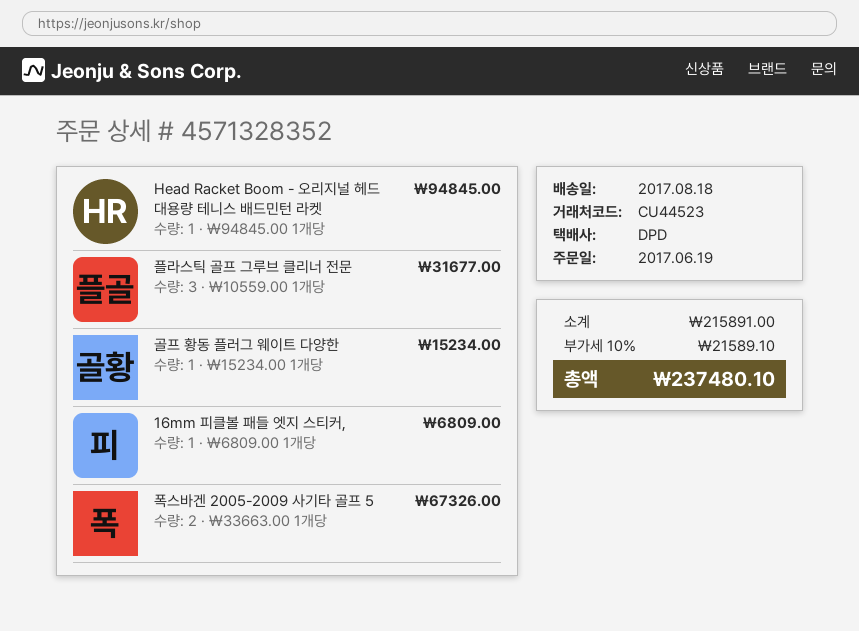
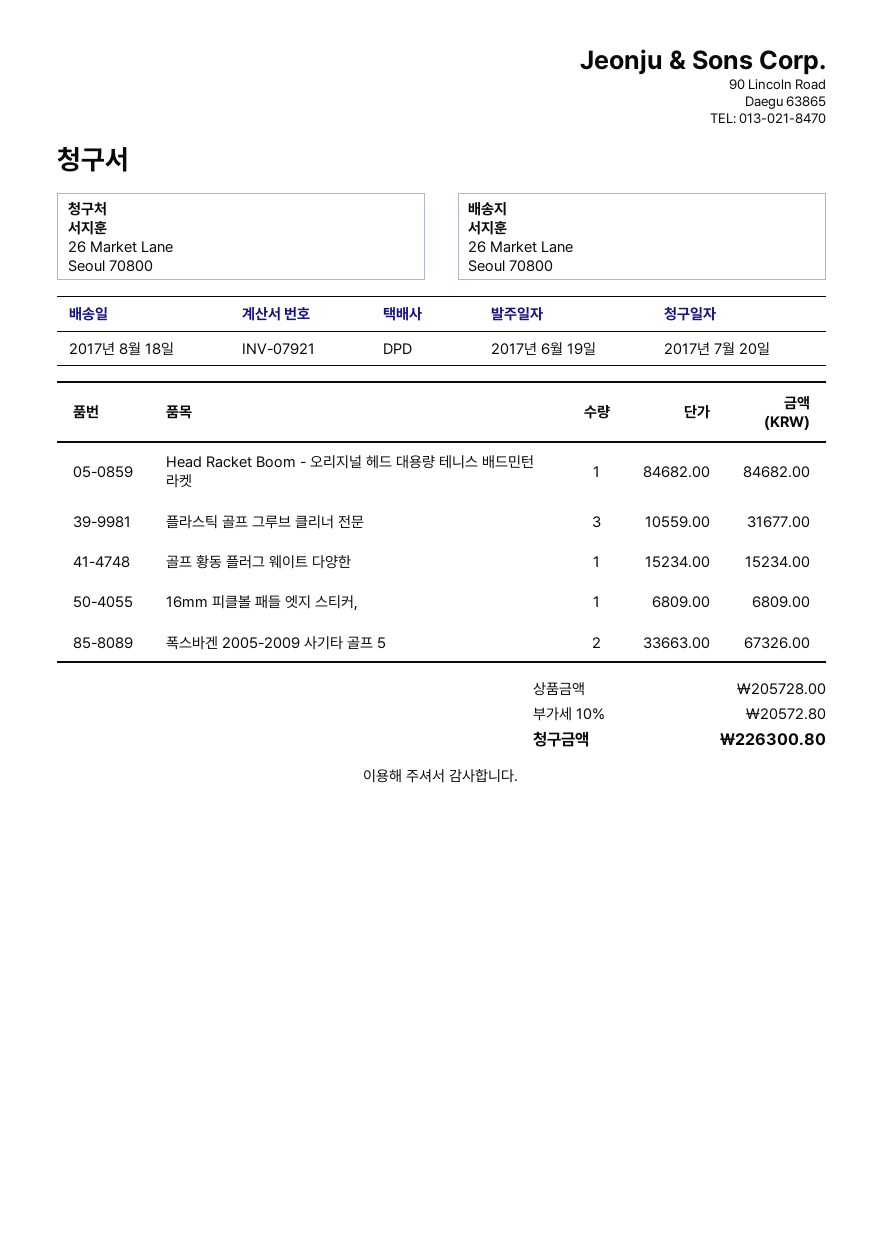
Head Racket Boom - 오리지널 헤드 대용량 테니스 배드민턴 라켓: 1 x 94845.00 = 94845.00 -> 1 x 84682.00 = 84682.00
subtotal: 215891.00 -> 205728.00
tax: 10% = 21589.10 -> 10% = 20572.80
total: 237480.10 -> 226300.80

